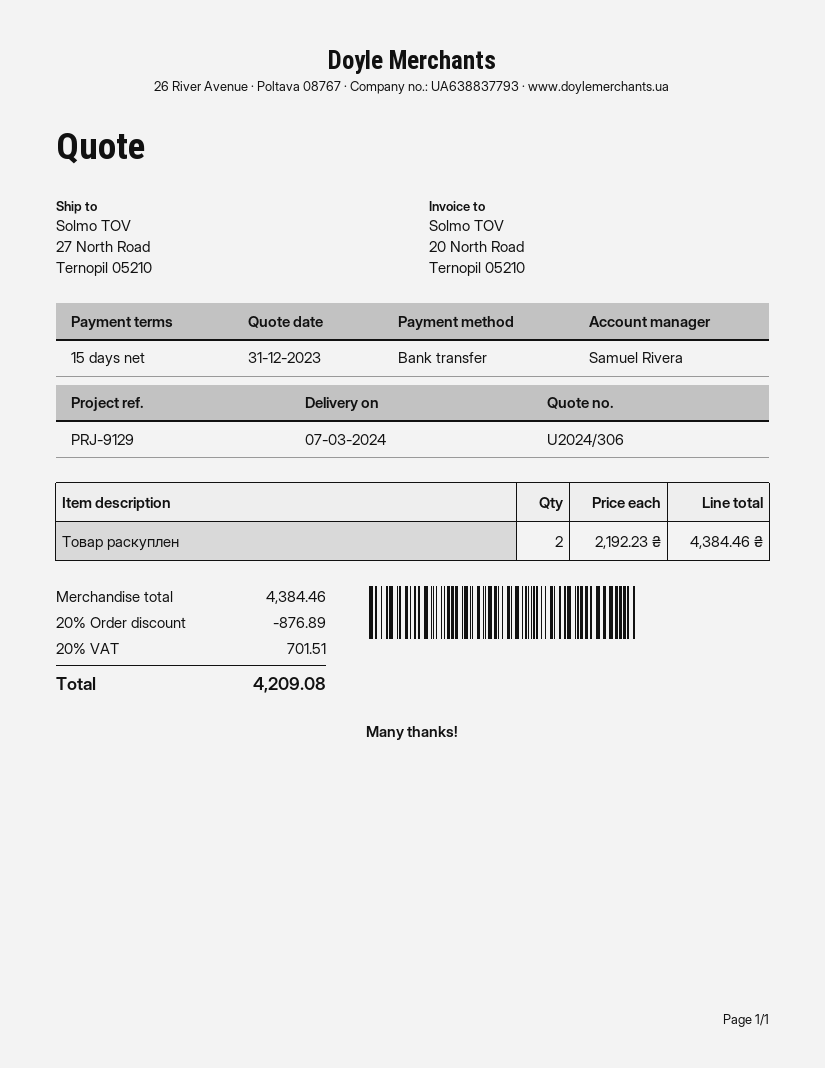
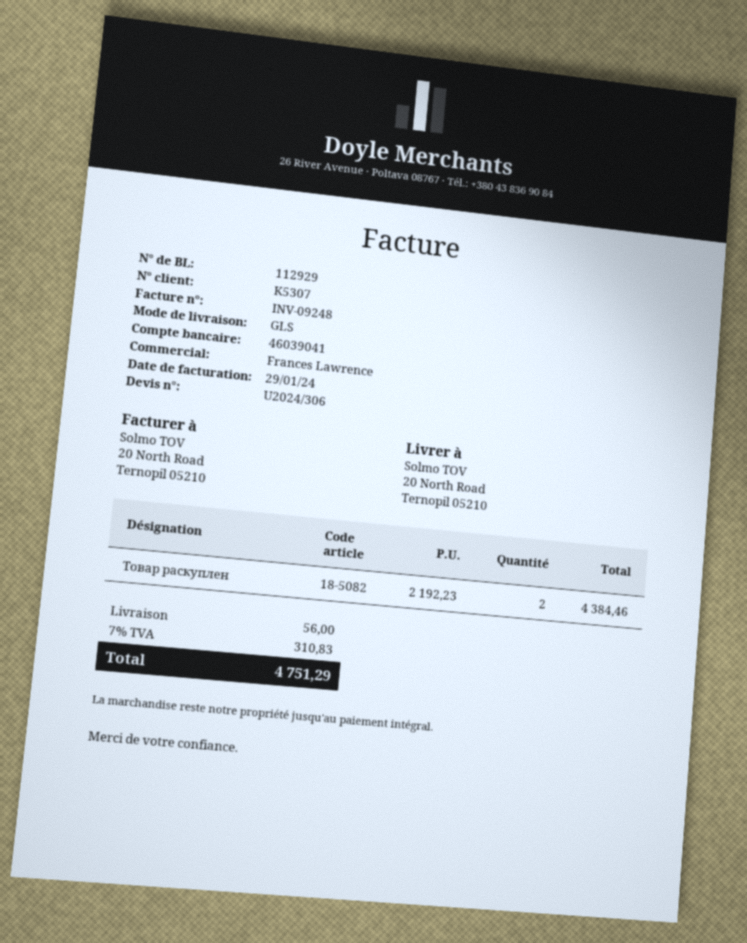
sales rep: Samuel Rivera -> Frances Lawrence
ship to: 27 North Road, Ternopil 05210 -> 20 North Road, Ternopil 05210
discount: 20% = 876.89 -> none
shipping: none -> 56.00
tax: 20% = 701.51 -> 7% = 310.83
total: 4209.08 -> 4751.29

